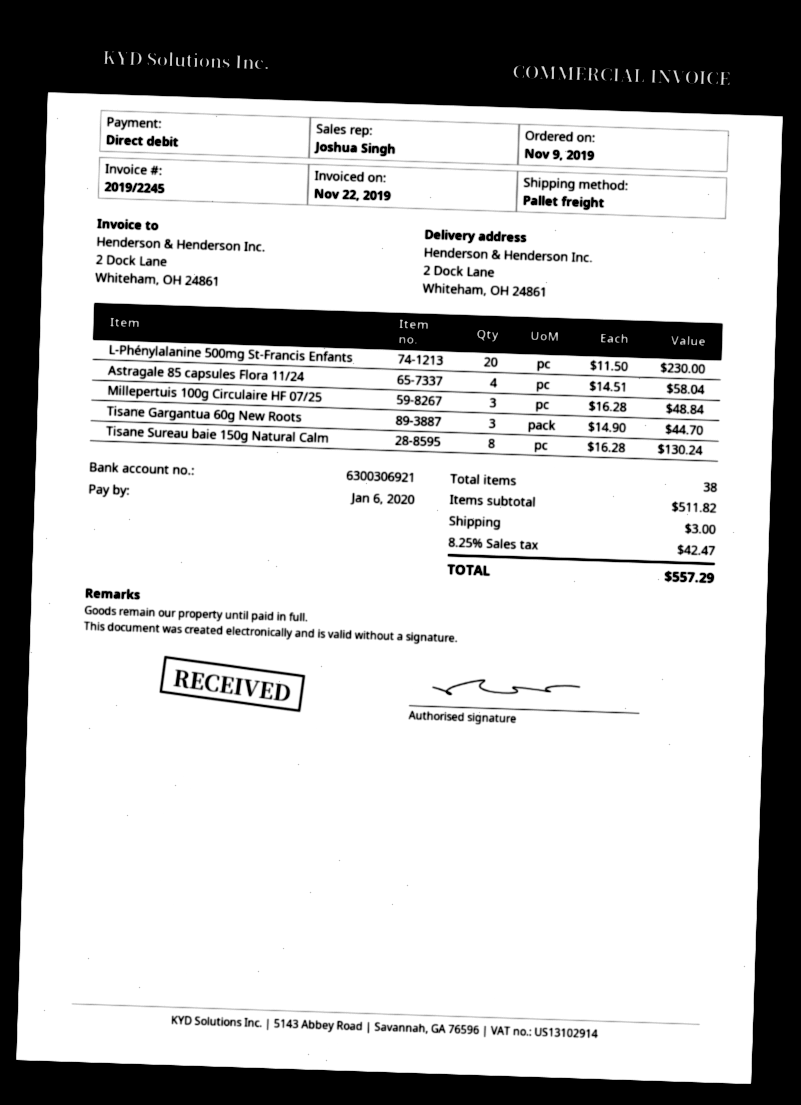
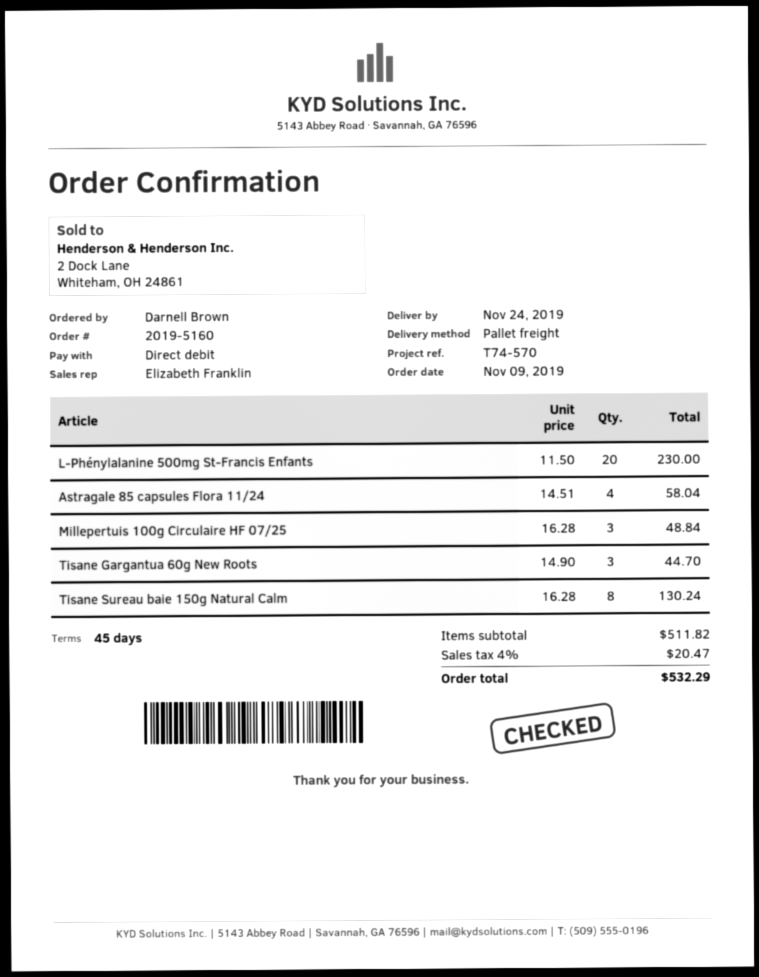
sales rep: Joshua Singh -> Elizabeth Franklin
shipping: 3.00 -> none
tax: 8.25% = 42.47 -> 4% = 20.47
total: 557.29 -> 532.29

